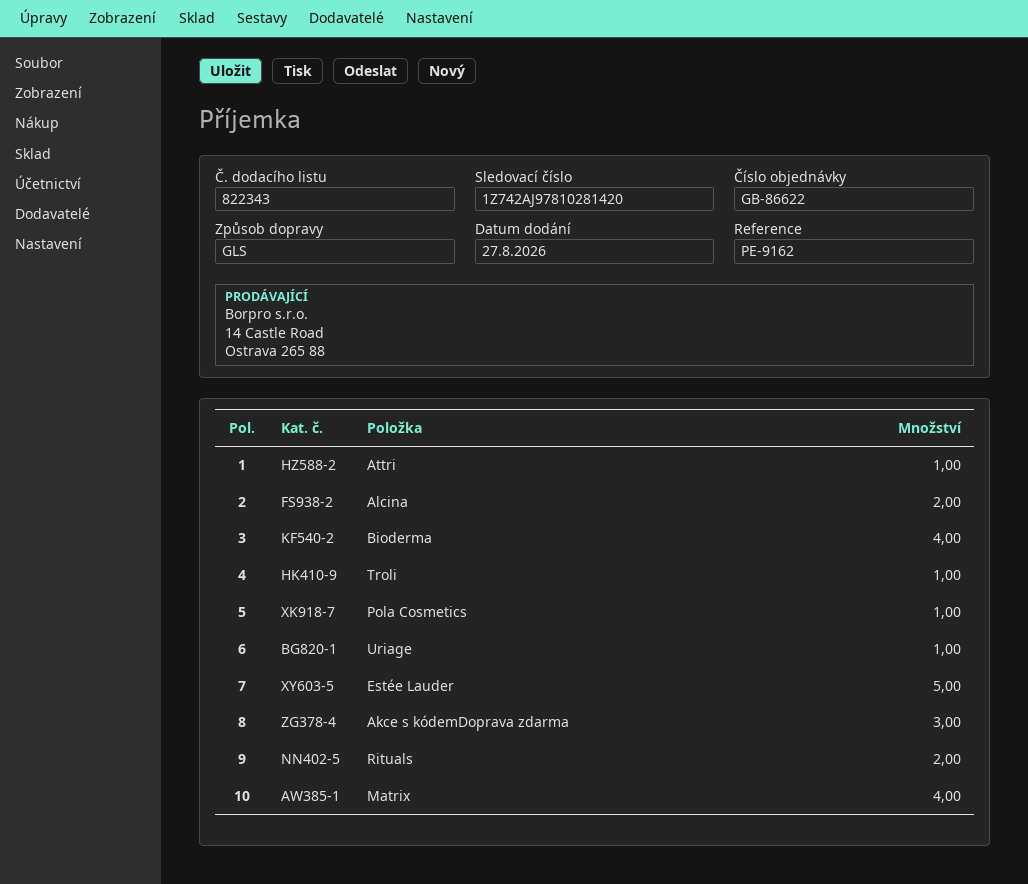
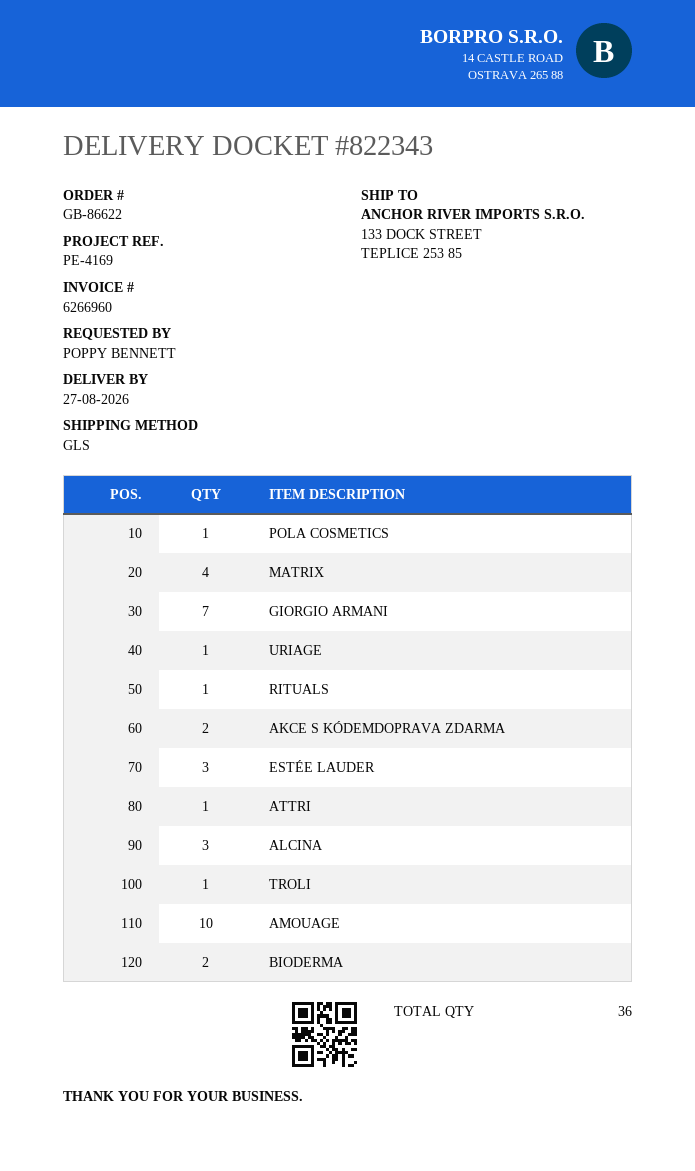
reference: PE-9162 -> PE-4169
Alcina: 2 -> 3
Bioderma: 4 -> 2
Estée Lauder: 5 -> 3
Akce s kódemDoprava zdarma: 3 -> 2
Rituals: 2 -> 1
GIORGIO ARMANI: none -> 7
AMOUAGE: none -> 10

